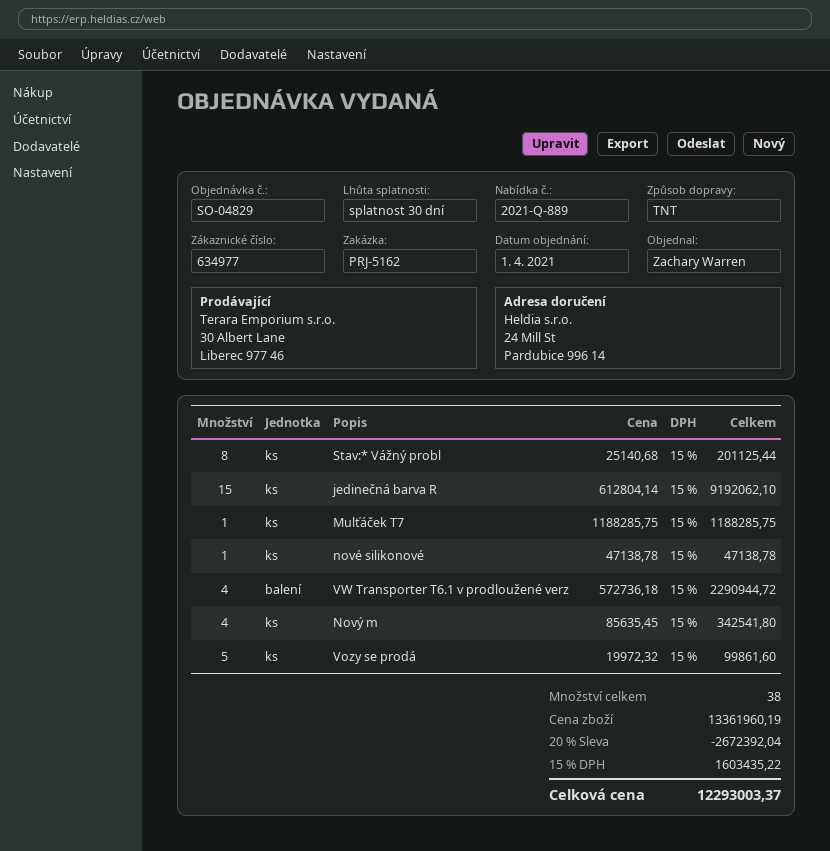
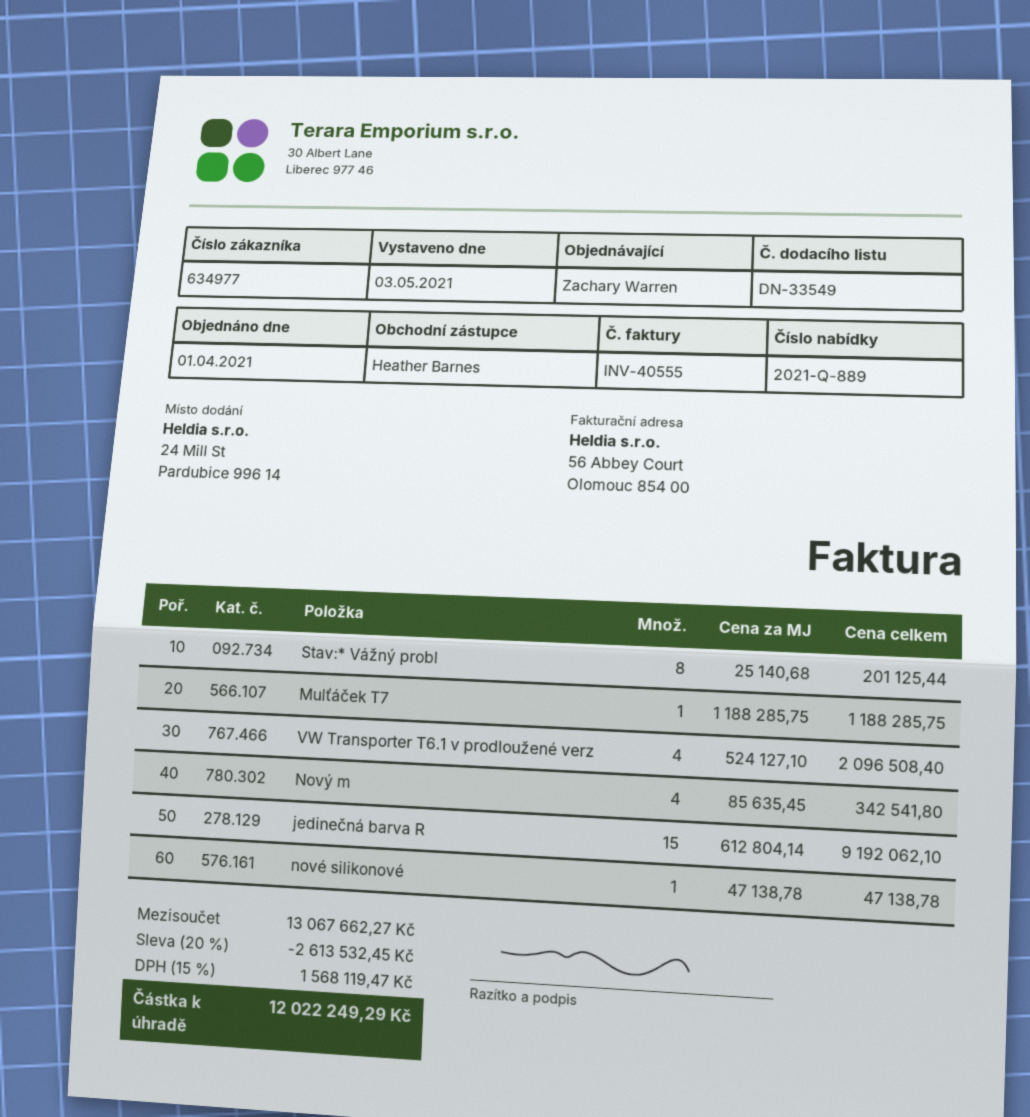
VW Transporter T6.1 v prodloužené verz: 4 x 572736.18 = 2290944.72 -> 4 x 524127.10 = 2096508.40
Vozy se prodá: 5 x 19972.32 = 99861.60 -> none
subtotal: 13361960.19 -> 13067662.27
discount: 20% = 2672392.04 -> 20% = 2613532.45
tax: 15% = 1603435.22 -> 15% = 1568119.47
total: 12293003.37 -> 12022249.29

